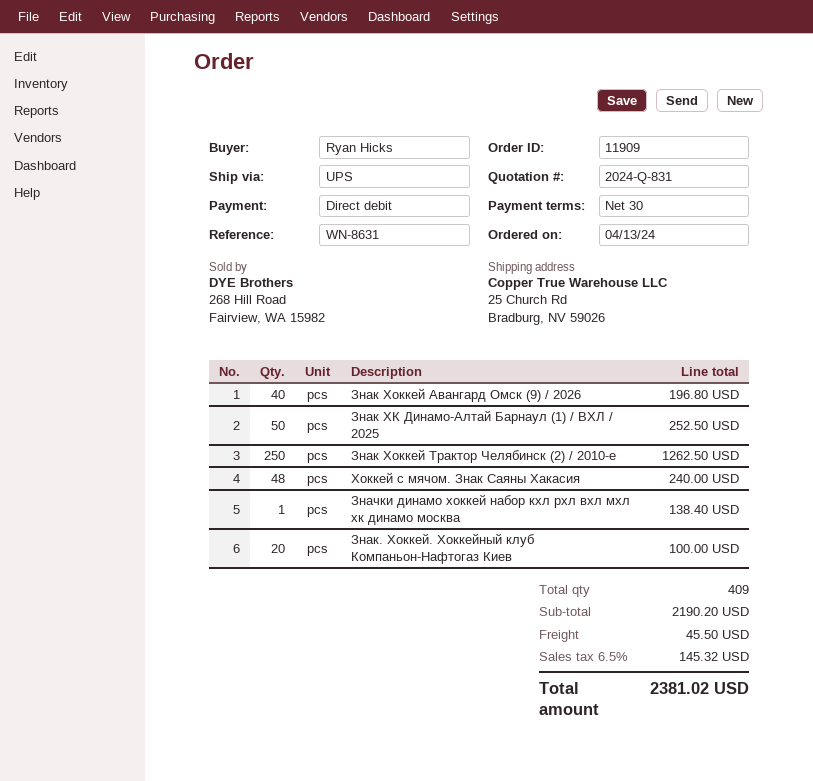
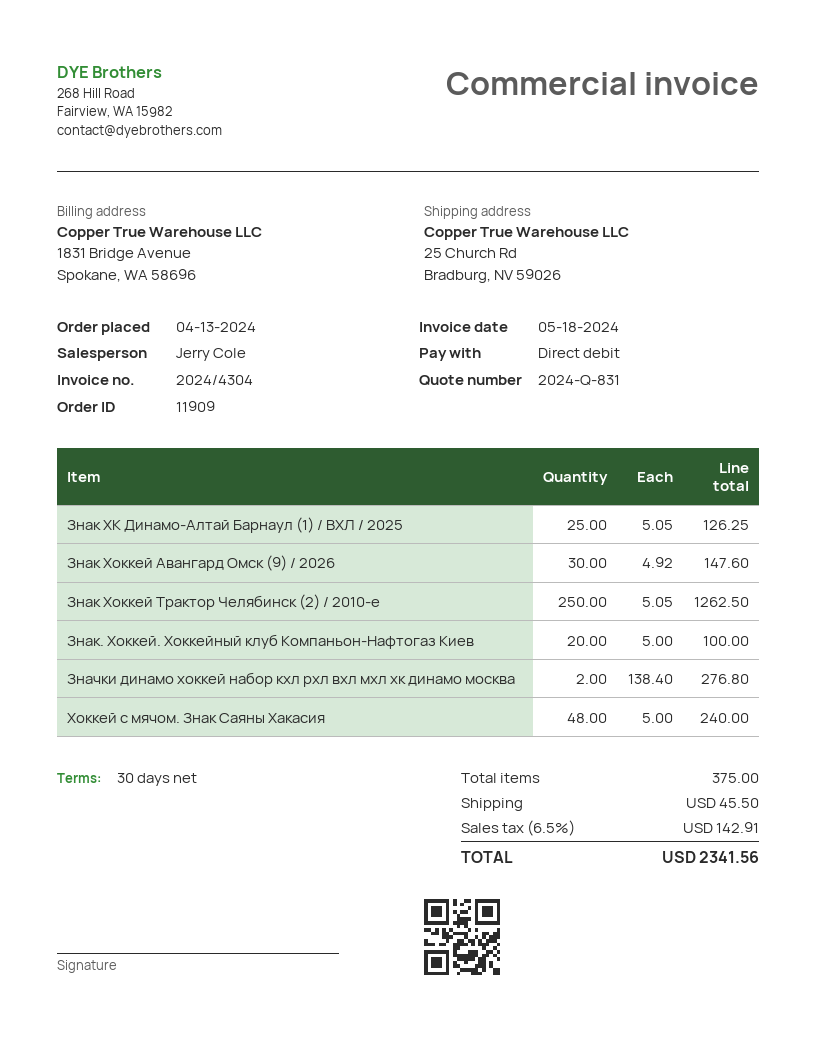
Знак Хоккей Авангард Омск (9) / 2026: 40 for 196.80 -> 30 for 147.60
Знак ХК Динамо-Алтай Барнаул (1) / ВХЛ / 2025: 50 for 252.50 -> 25 for 126.25
Значки динамо хоккей набор кхл рхл вхл мхл хк динамо москва: 1 for 138.40 -> 2 for 276.80
total quantity: 409 -> 375
tax: 6.5% = 145.32 -> 6.5% = 142.91
total: 2381.02 -> 2341.56

